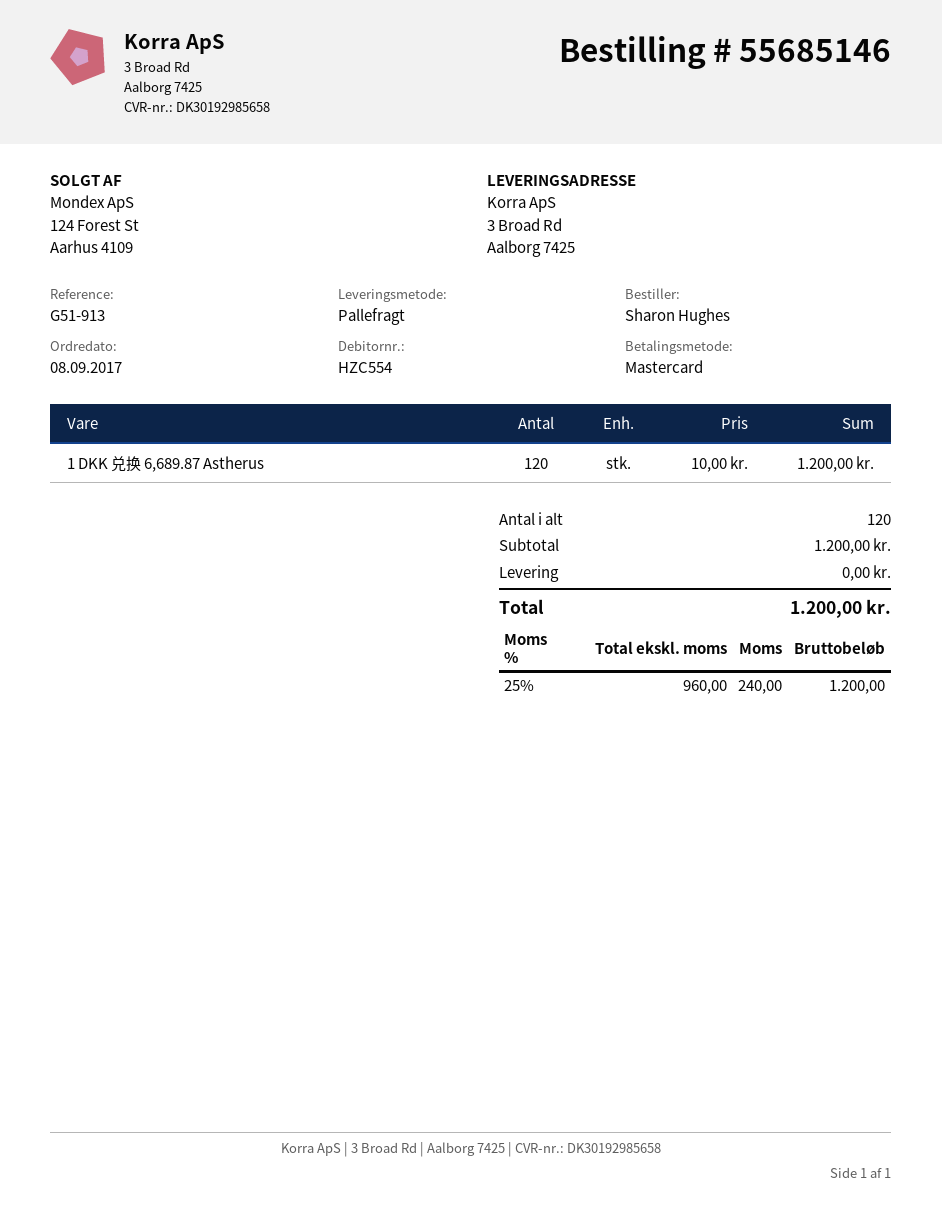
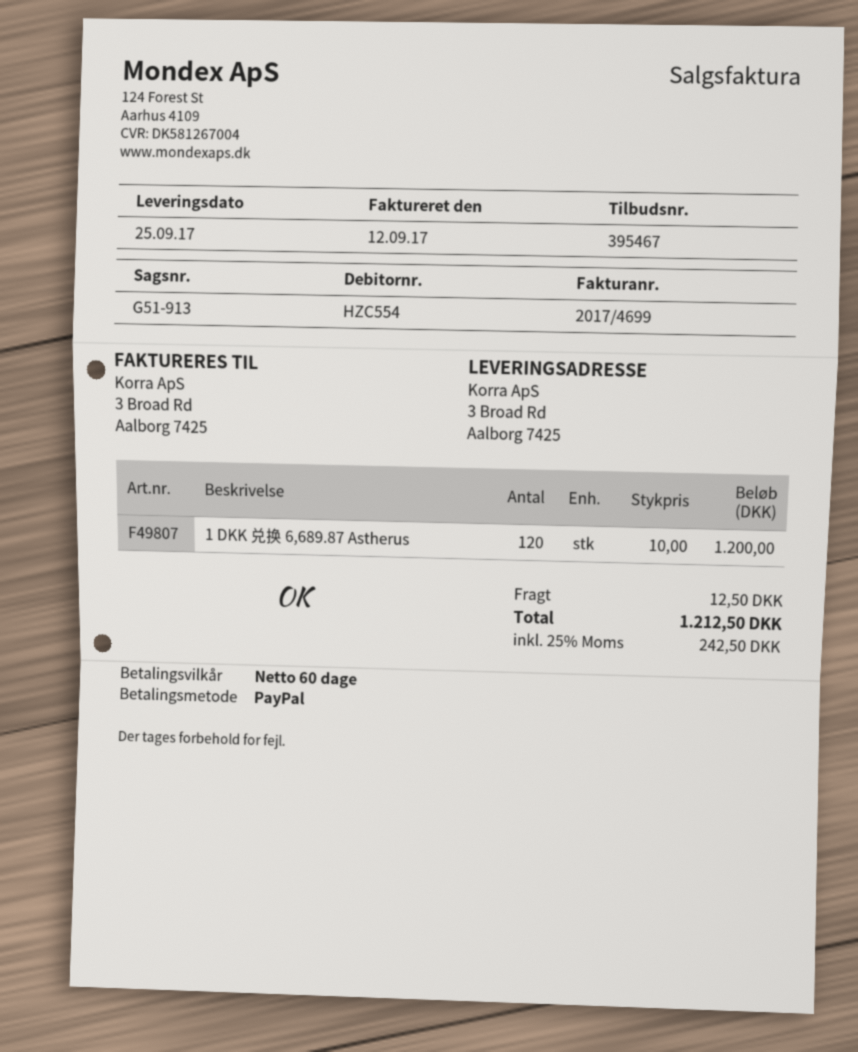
payment method: Mastercard -> PayPal
shipping: 0.00 -> 12.50
tax: 25% = 240.00 -> 25% = 242.50
total: 1200.00 -> 1212.50

